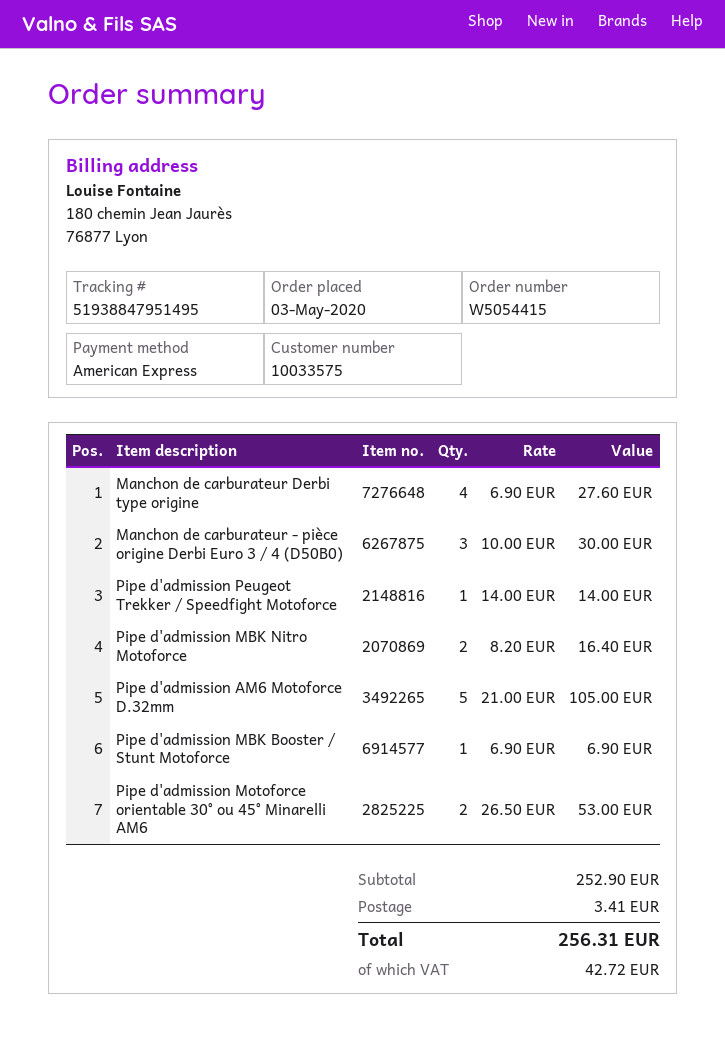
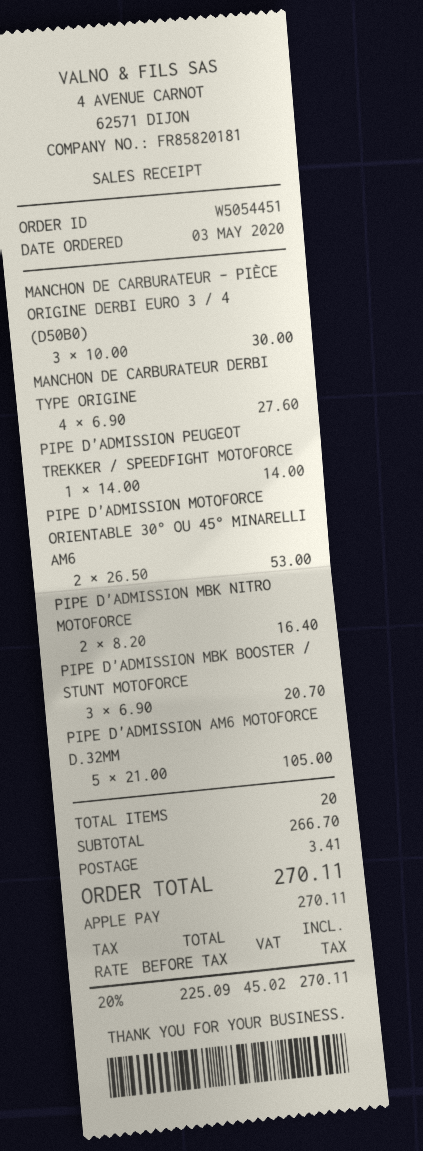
order number: W5054415 -> W5054451
payment method: American Express -> Apple Pay
Pipe d'admission MBK Booster / Stunt Motoforce: 1 x 6.90 = 6.90 -> 3 x 6.90 = 20.70
subtotal: 252.90 -> 266.70
tax: 42.72 -> 45.02
total: 256.31 -> 270.11

